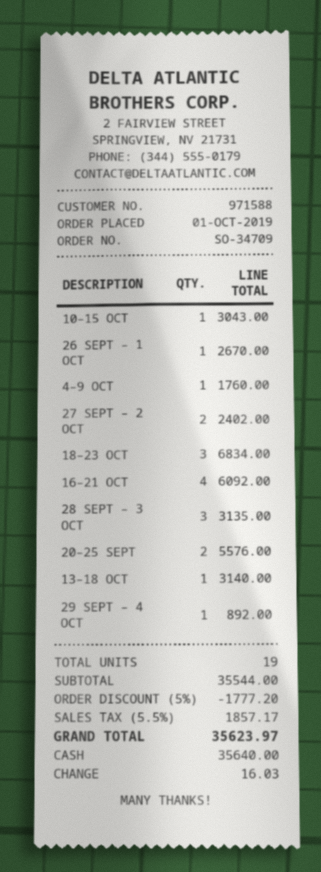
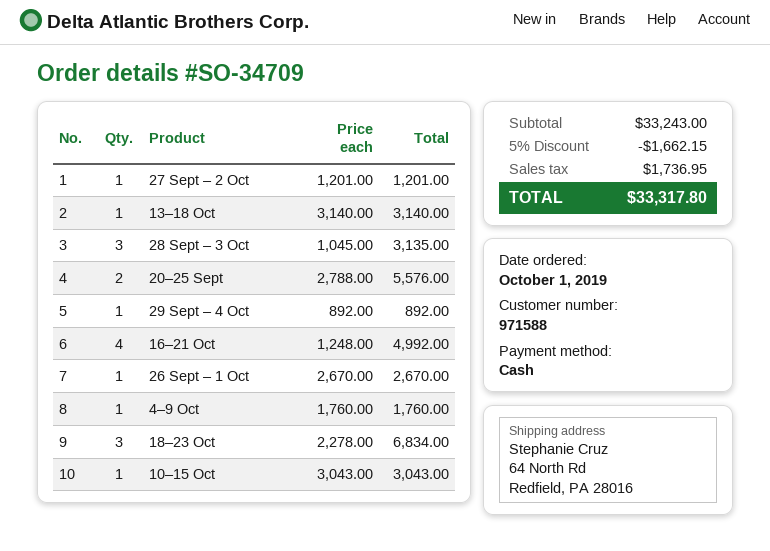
27 SEPT – 2 OCT: 2 for 2402.00 -> 1 for 1201.00
16–21 OCT: 4 for 6092.00 -> 4 for 4992.00
subtotal: 35544.00 -> 33243.00
discount: 5% = 1777.20 -> 5% = 1662.15
tax: 1857.17 -> 1736.95
total: 35623.97 -> 33317.80

